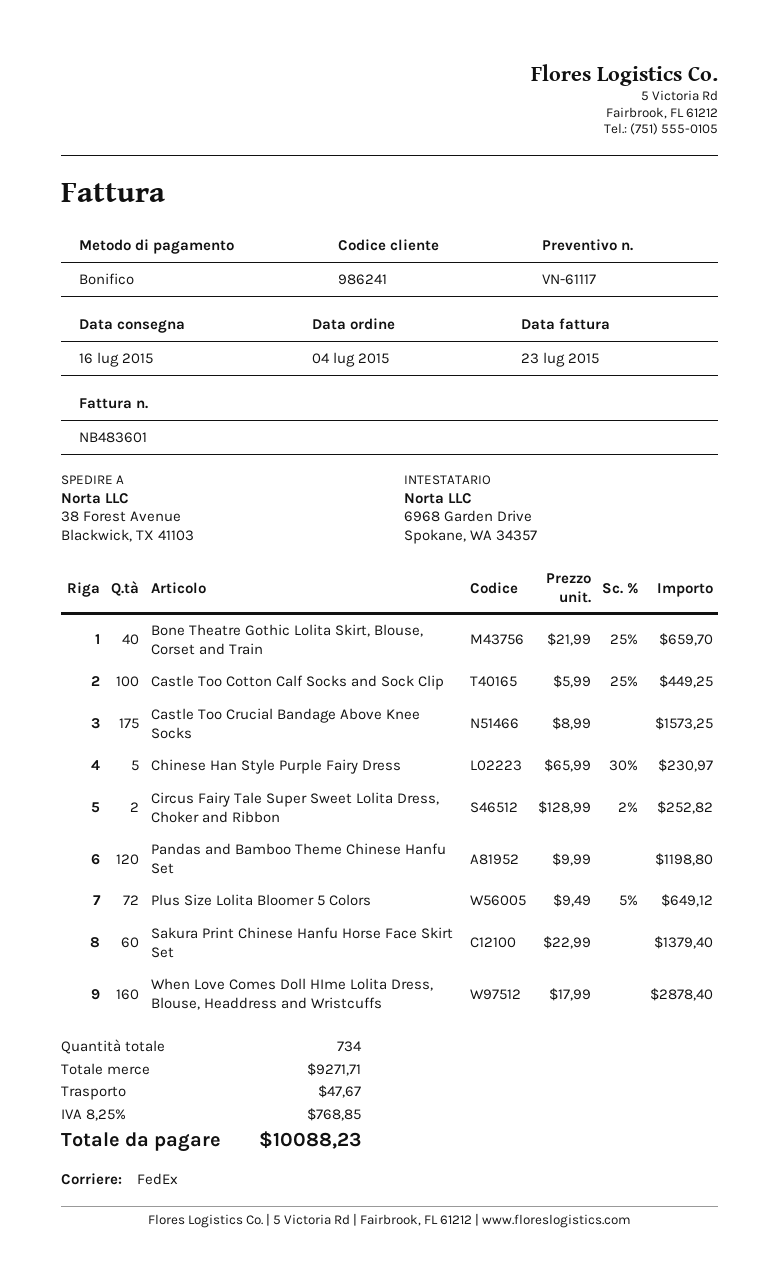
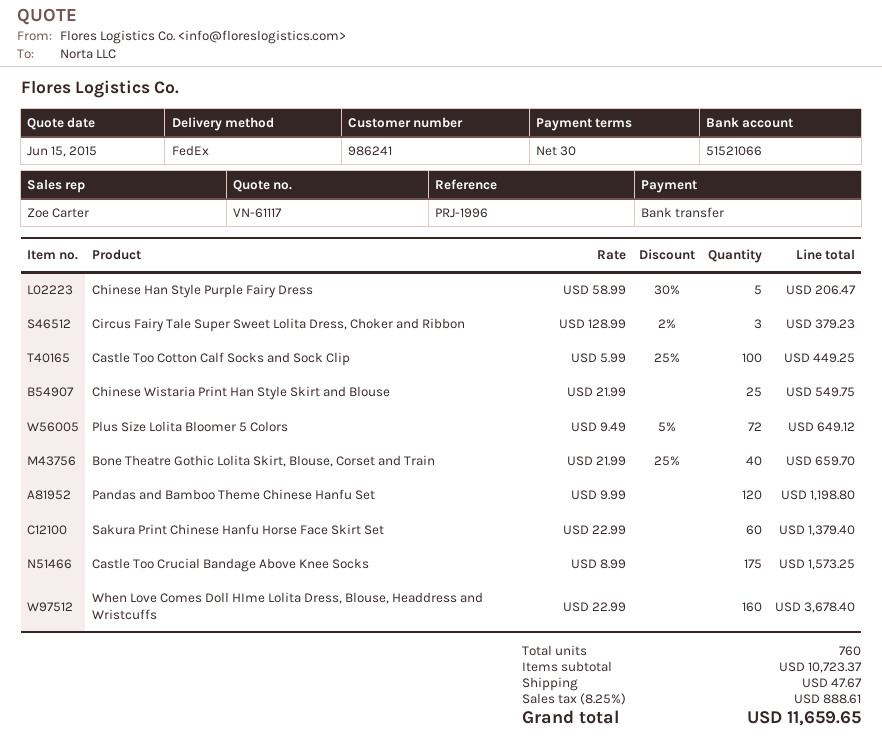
Chinese Han Style Purple Fairy Dress: 5 x 65.99 - 30% = 230.97 -> 5 x 58.99 - 30% = 206.47
Circus Fairy Tale Super Sweet Lolita Dress, Choker and Ribbon: 2 x 128.99 - 2% = 252.82 -> 3 x 128.99 - 2% = 379.23
When Love Comes Doll HIme Lolita Dress, Blouse, Headdress and Wristcuffs: 160 x 17.99 = 2878.40 -> 160 x 22.99 = 3678.40
Chinese Wistaria Print Han Style Skirt and Blouse: none -> 25 x 21.99 = 549.75
total quantity: 734 -> 760
subtotal: 9271.71 -> 10723.37
tax: 8.25% = 768.85 -> 8.25% = 888.61
total: 10088.23 -> 11659.65

